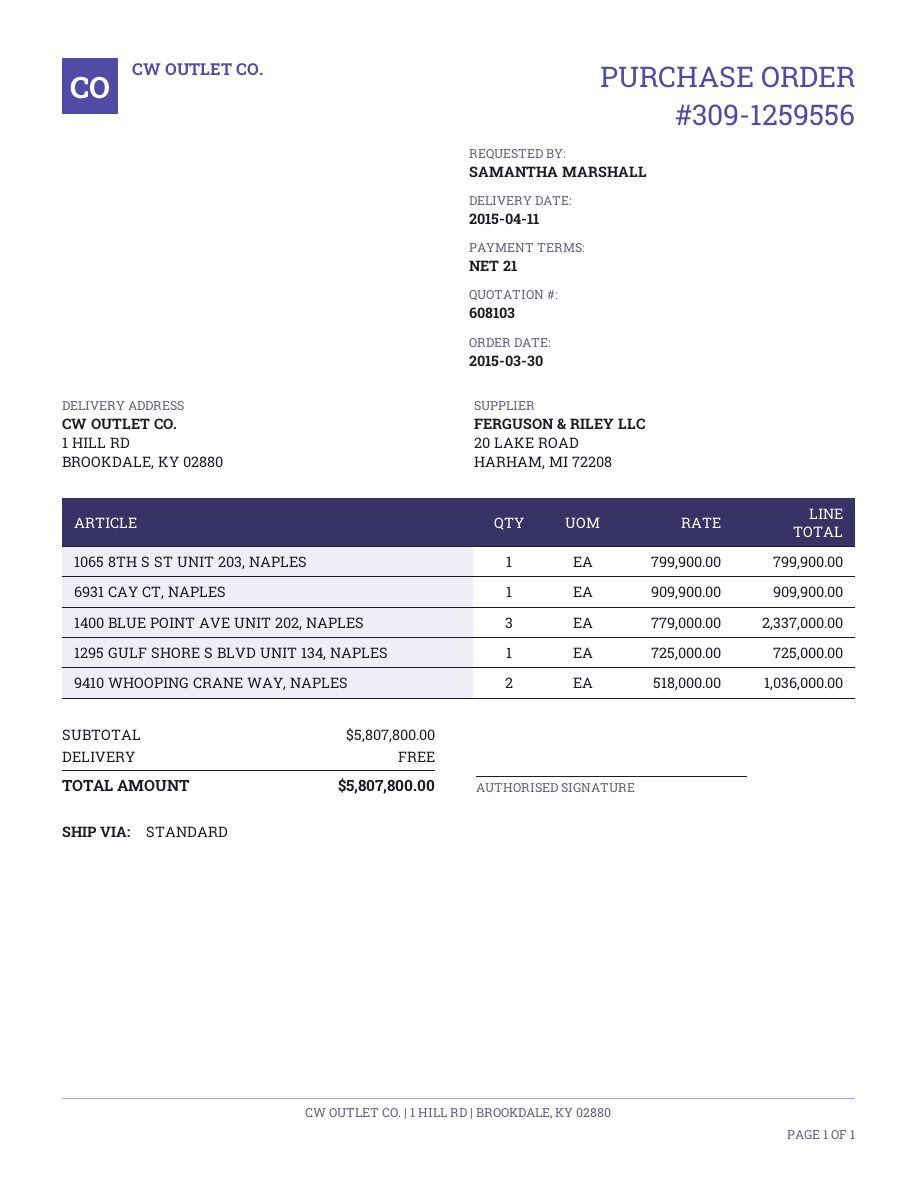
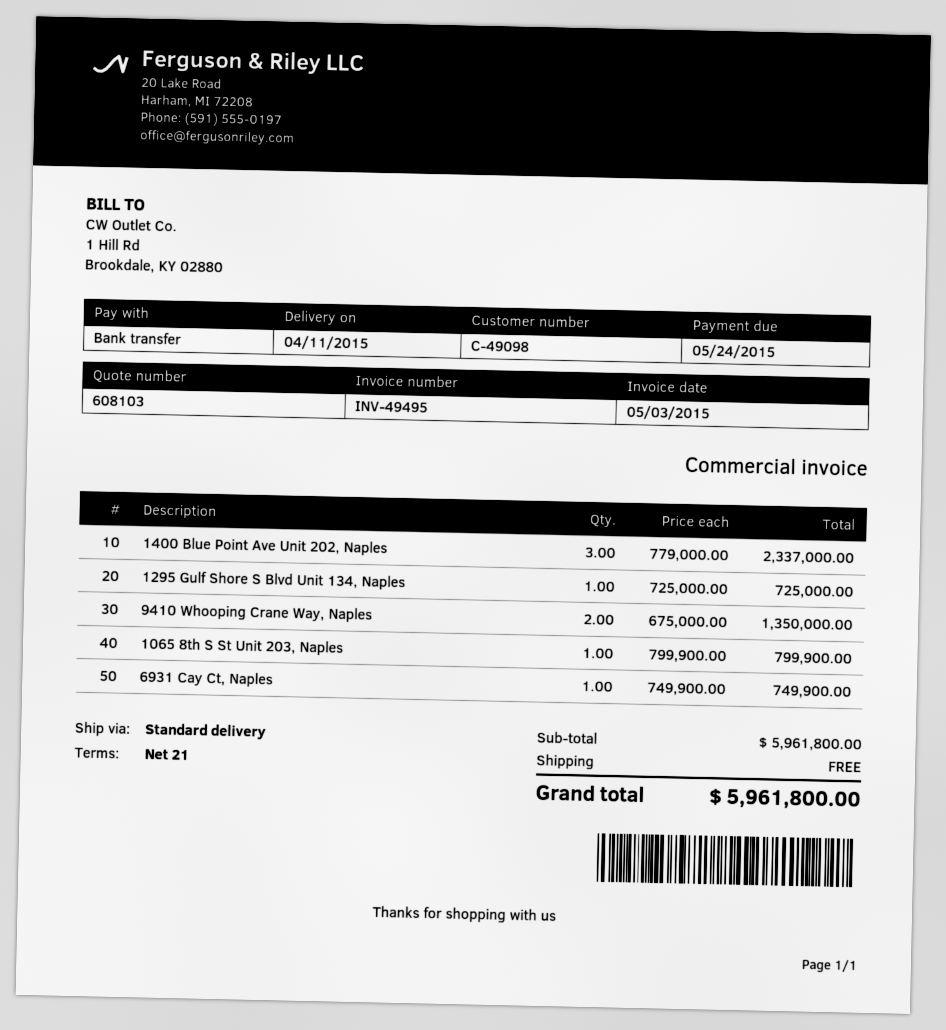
6931 CAY CT, NAPLES: 1 x 909900.00 = 909900.00 -> 1 x 749900.00 = 749900.00
9410 WHOOPING CRANE WAY, NAPLES: 2 x 518000.00 = 1036000.00 -> 2 x 675000.00 = 1350000.00
subtotal: 5807800.00 -> 5961800.00
total: 5807800.00 -> 5961800.00

